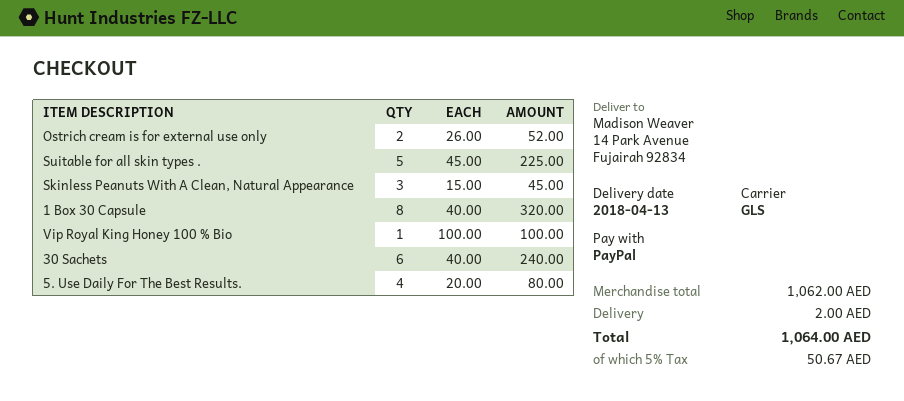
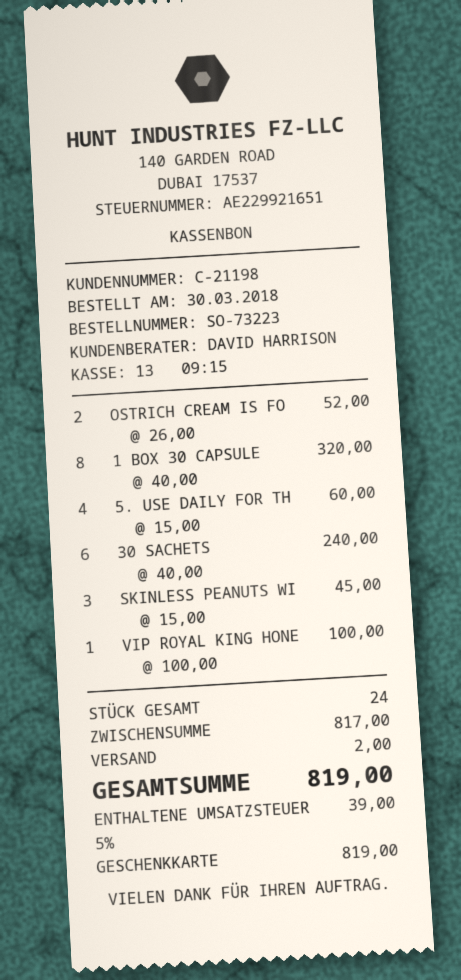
payment method: PayPal -> gift card
Suitable for all skin types .: 5 x 45.00 = 225.00 -> none
5. Use Daily For The Best Results.: 4 x 20.00 = 80.00 -> 4 x 15.00 = 60.00
subtotal: 1062.00 -> 817.00
tax: 5% = 50.67 -> 5% = 39.00
total: 1064.00 -> 819.00

